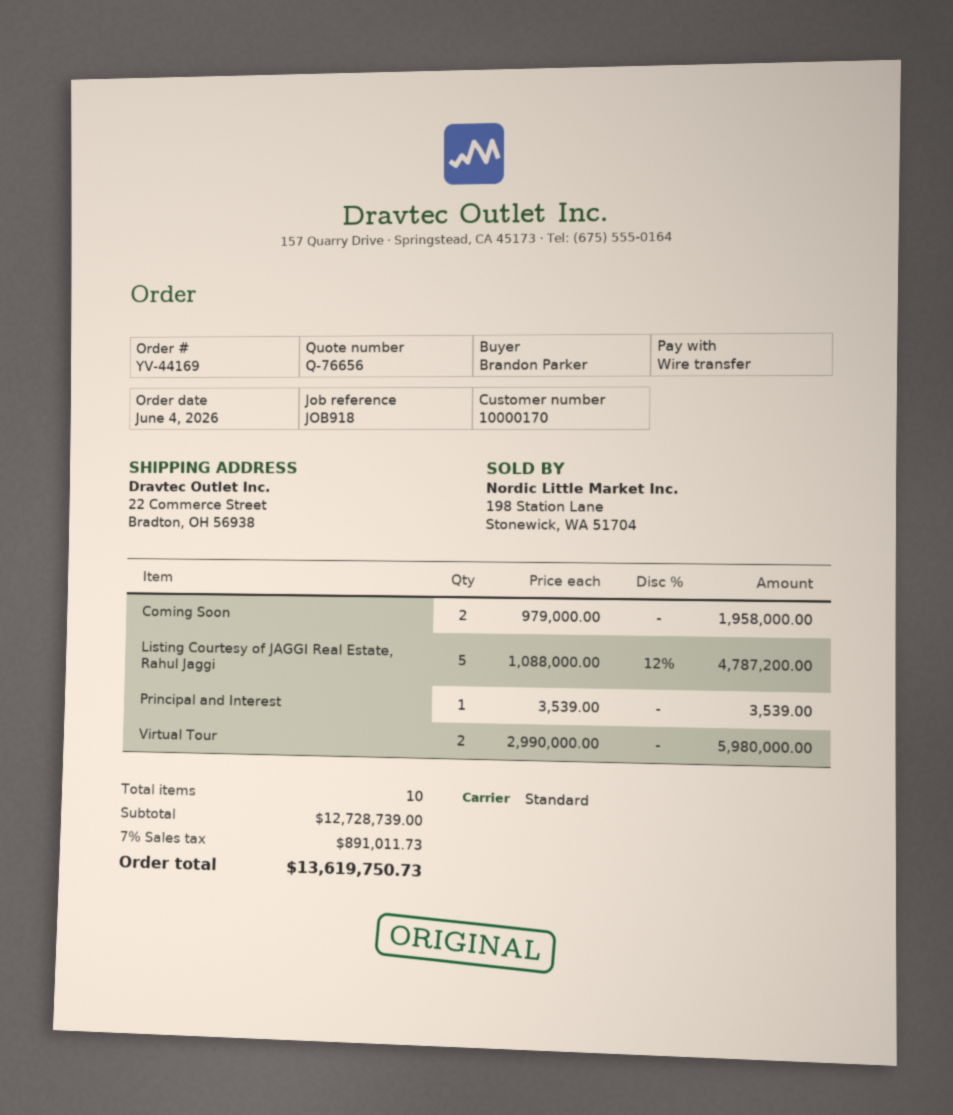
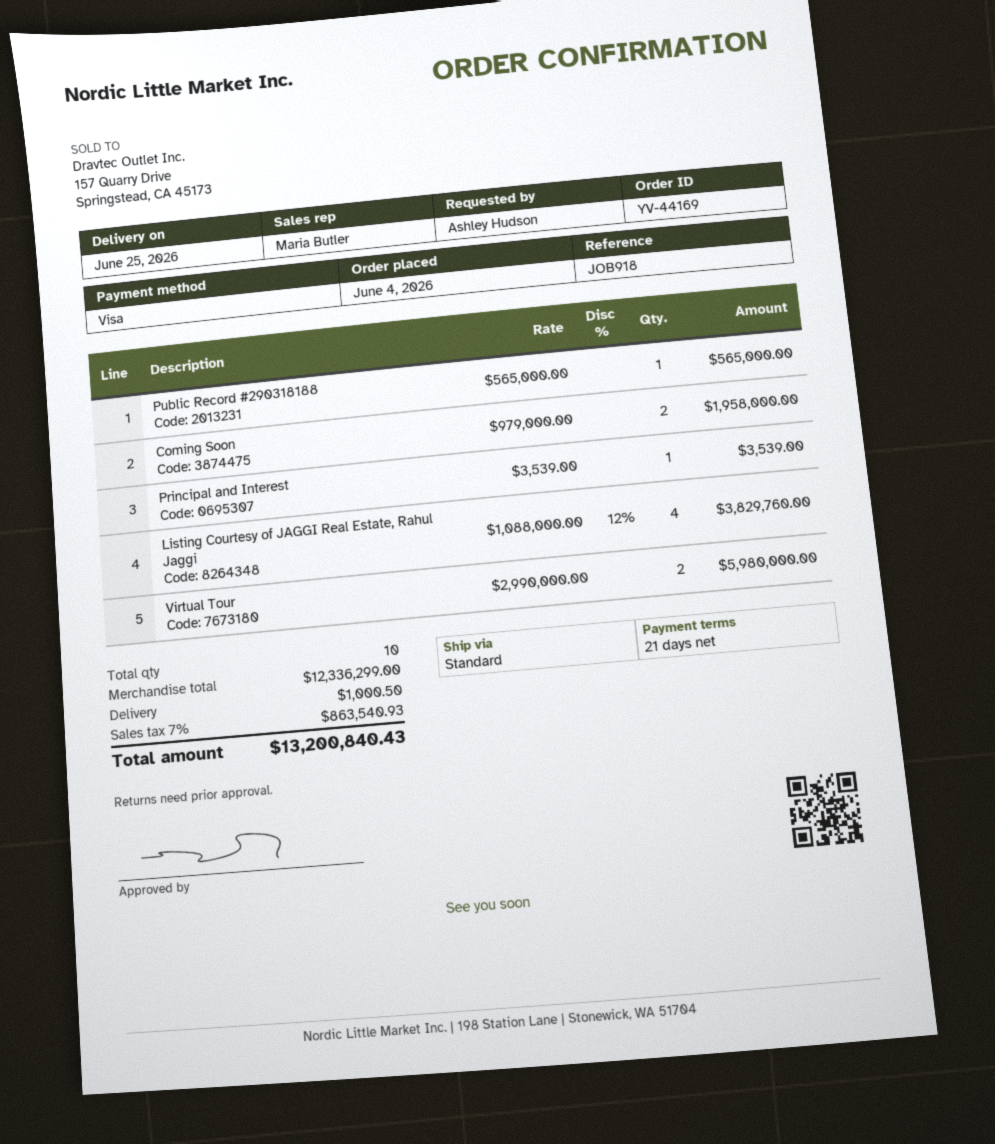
ordered by: Brandon Parker -> Ashley Hudson
payment method: bank transfer -> Visa
Listing Courtesy of JAGGI Real Estate, Rahul Jaggi: 5 x 1088000.00 - 12% = 4787200.00 -> 4 x 1088000.00 - 12% = 3829760.00
Public Record #290318188: none -> 1 x 565000.00 = 565000.00
subtotal: 12728739.00 -> 12336299.00
shipping: none -> 1000.50
tax: 7% = 891011.73 -> 7% = 863540.93
total: 13619750.73 -> 13200840.43

